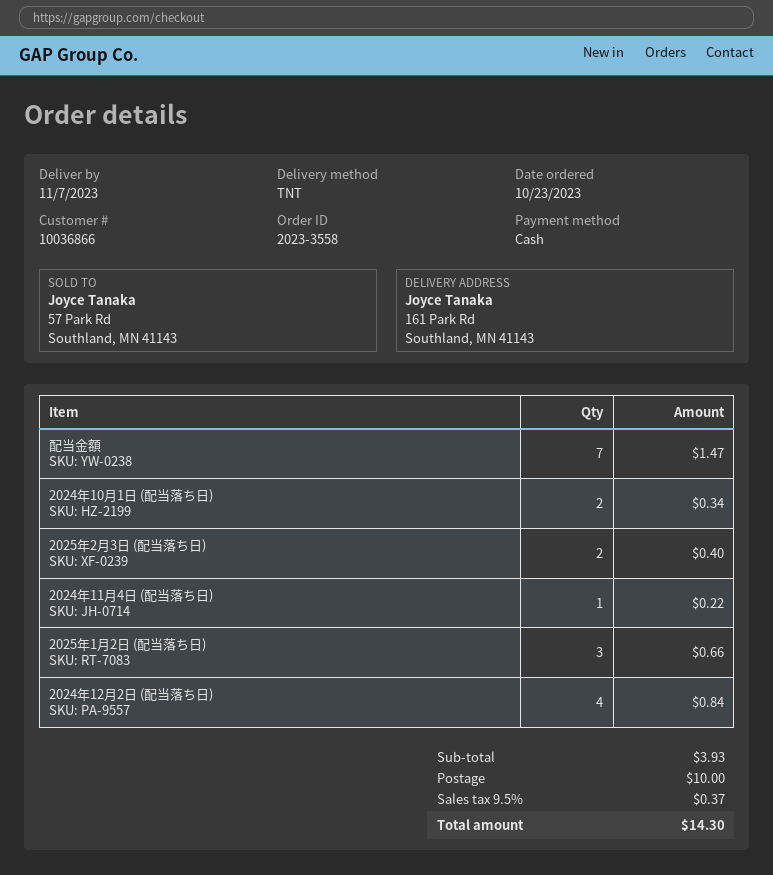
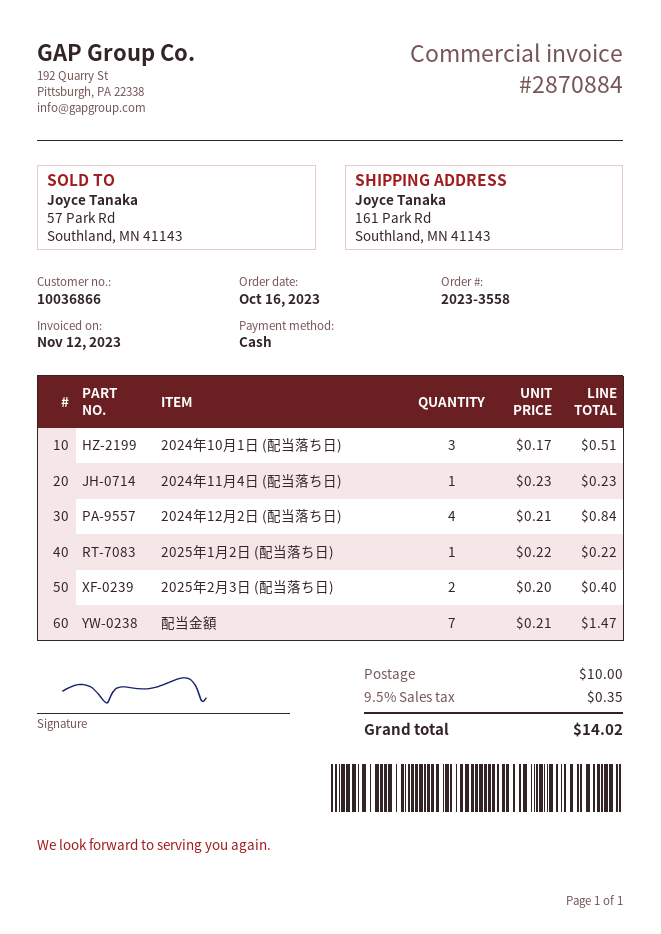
order date: 2023-10-23 -> 2023-10-16
2024年10月1日 (配当落ち日): 2 for 0.34 -> 3 for 0.51
2024年11月4日 (配当落ち日): 1 for 0.22 -> 1 for 0.23
2025年1月2日 (配当落ち日): 3 for 0.66 -> 1 for 0.22
tax: 9.5% = 0.37 -> 9.5% = 0.35
total: 14.30 -> 14.02

